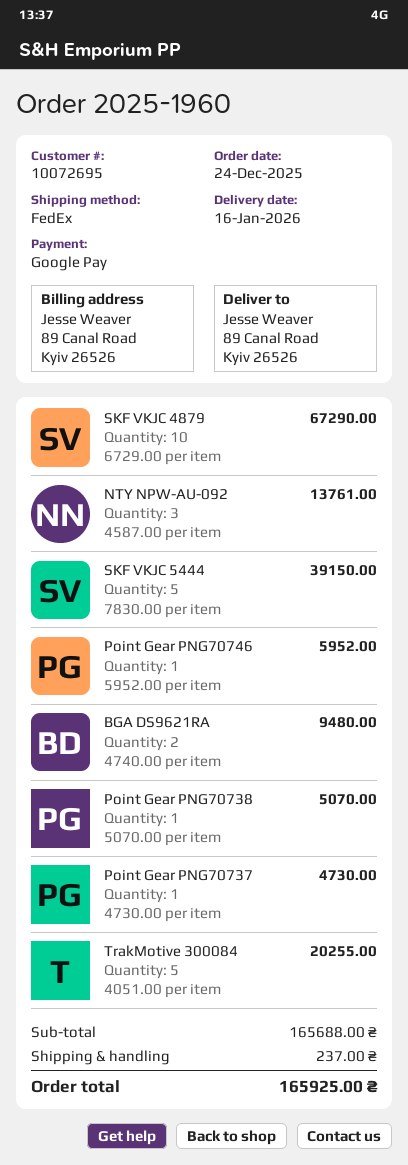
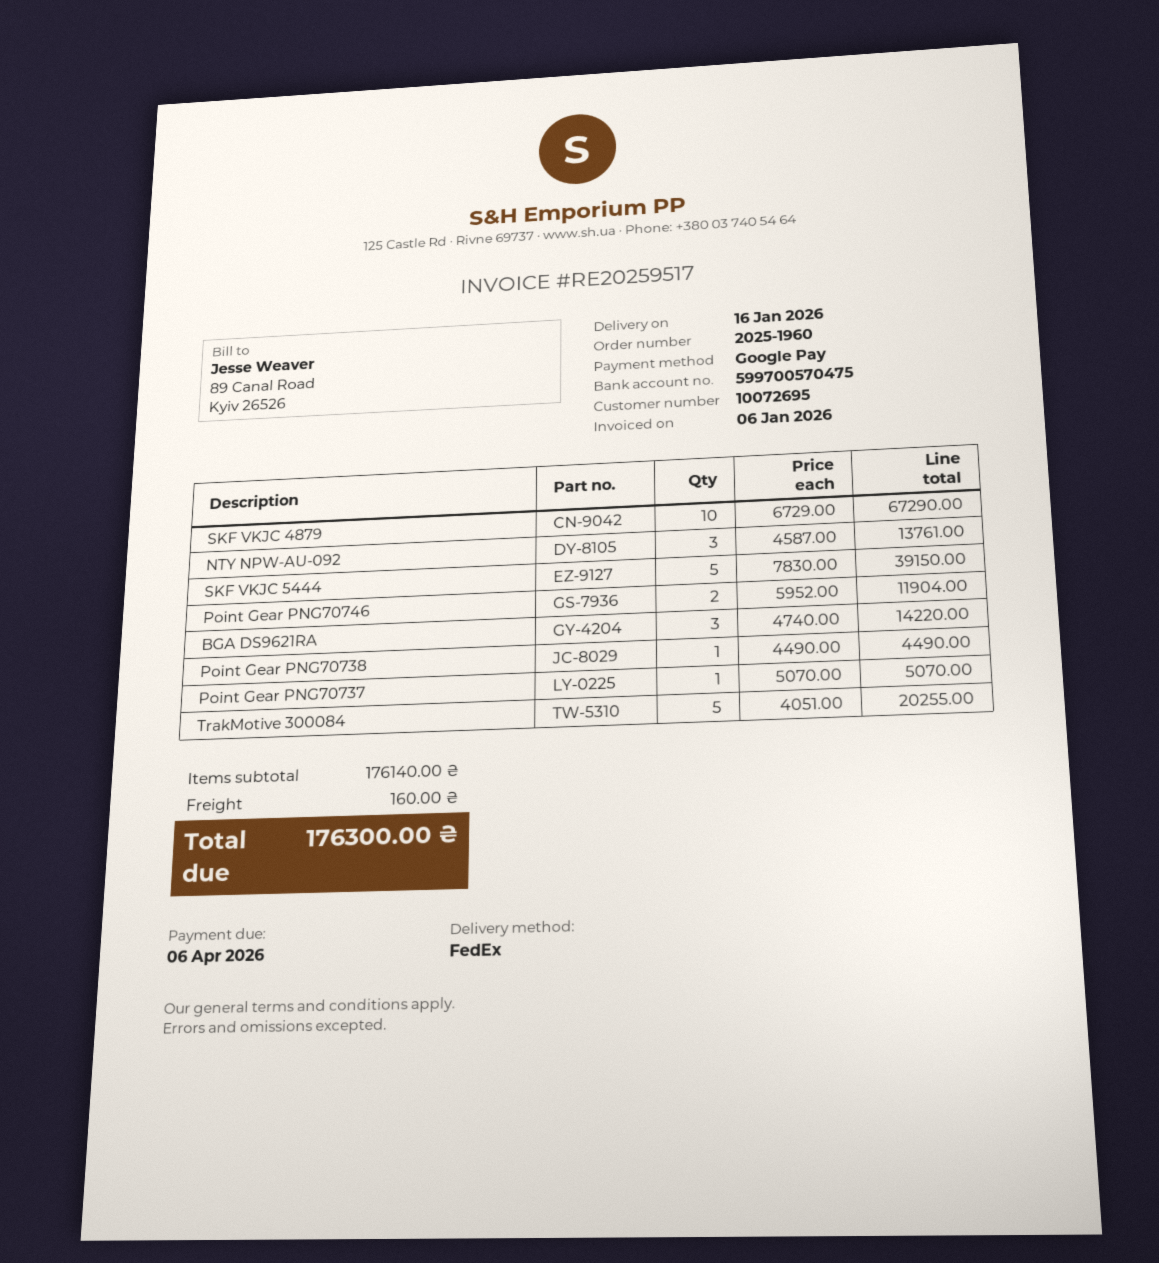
Point Gear PNG70746: 1 x 5952.00 = 5952.00 -> 2 x 5952.00 = 11904.00
BGA DS9621RA: 2 x 4740.00 = 9480.00 -> 3 x 4740.00 = 14220.00
Point Gear PNG70738: 1 x 5070.00 = 5070.00 -> 1 x 4490.00 = 4490.00
Point Gear PNG70737: 1 x 4730.00 = 4730.00 -> 1 x 5070.00 = 5070.00
subtotal: 165688.00 -> 176140.00
shipping: 237.00 -> 160.00
total: 165925.00 -> 176300.00

